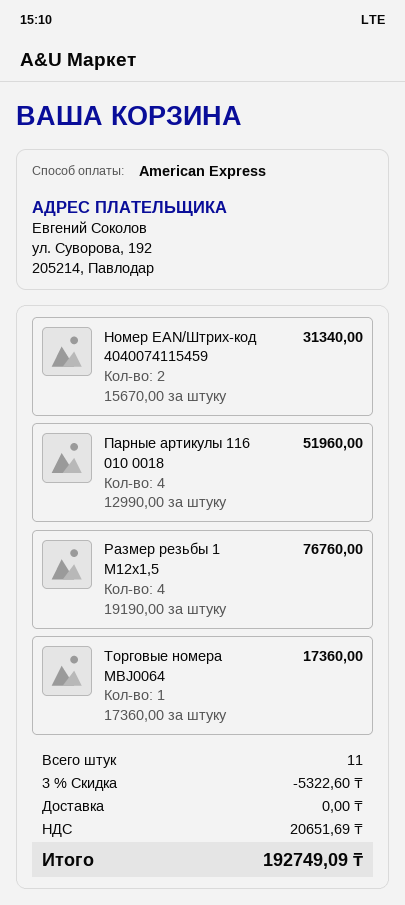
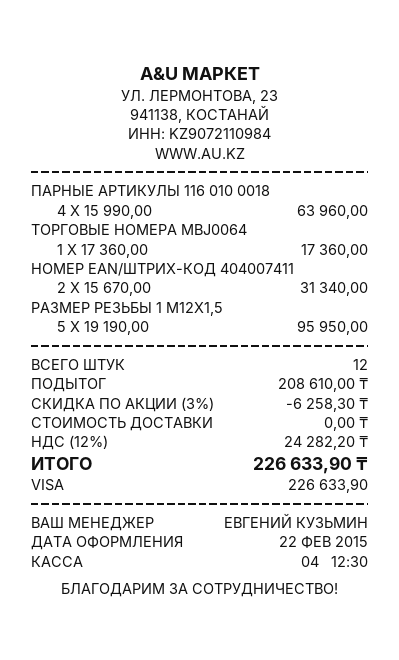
payment method: American Express -> Visa
Парные артикулы 116 010 0018: 4 x 12990.00 = 51960.00 -> 4 x 15990.00 = 63960.00
Размер резьбы 1 M12x1,5: 4 x 19190.00 = 76760.00 -> 5 x 19190.00 = 95950.00
total quantity: 11 -> 12
discount: 3% = 5322.60 -> 3% = 6258.30
tax: 20651.69 -> 24282.20
total: 192749.09 -> 226633.90

